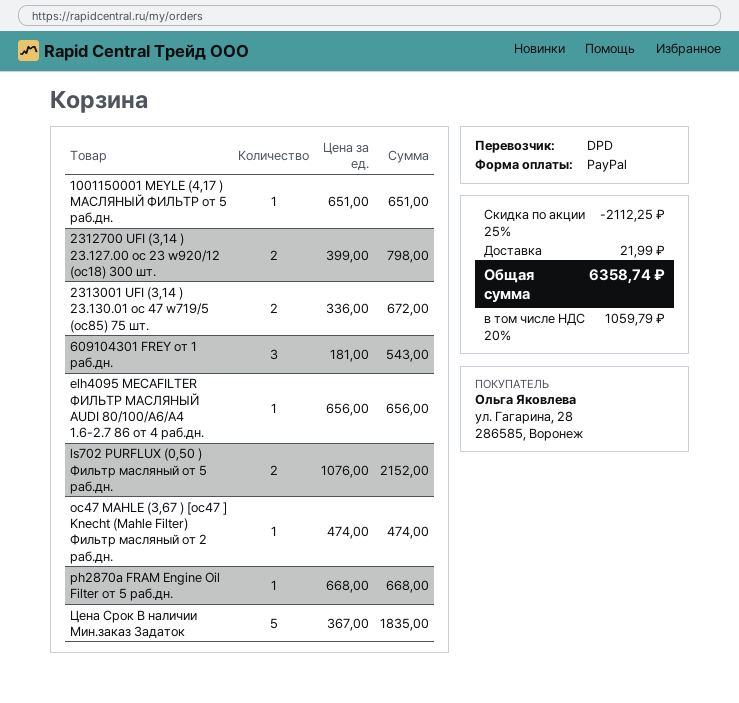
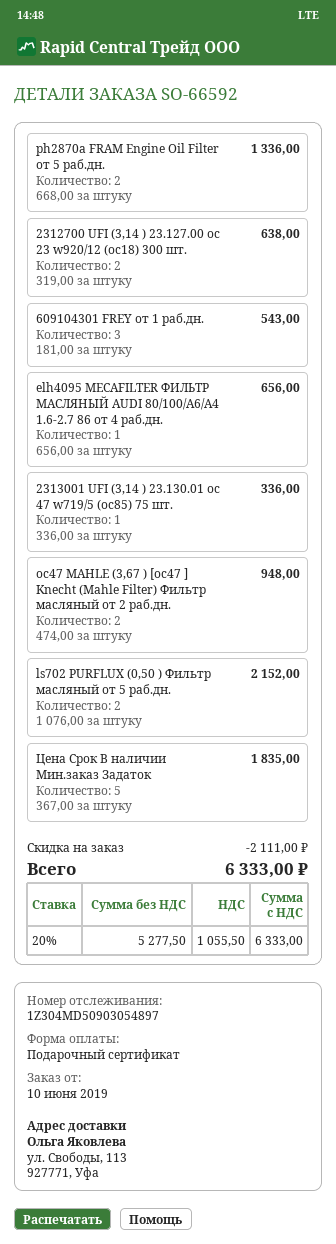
payment method: PayPal -> gift card
1001150001 MEYLE (4,17 ) МАСЛЯНЫЙ ФИЛЬТР от 5 раб.дн.: 1 x 651.00 = 651.00 -> none
2312700 UFI (3,14 ) 23.127.00 oc 23 w920/12 (oc18) 300 шт.: 2 x 399.00 = 798.00 -> 2 x 319.00 = 638.00
2313001 UFI (3,14 ) 23.130.01 oc 47 w719/5 (oc85) 75 шт.: 2 x 336.00 = 672.00 -> 1 x 336.00 = 336.00
oc47 MAHLE (3,67 ) [oc47 ] Knecht (Mahle Filter) Фильтр масляный от 2 раб.дн.: 1 x 474.00 = 474.00 -> 2 x 474.00 = 948.00
ph2870a FRAM Engine Oil Filter от 5 раб.дн.: 1 x 668.00 = 668.00 -> 2 x 668.00 = 1336.00
discount: 2112.25 -> 2111.00
shipping: 21.99 -> none
tax: 20% = 1059.79 -> 20% = 1055.50
total: 6358.74 -> 6333.00

